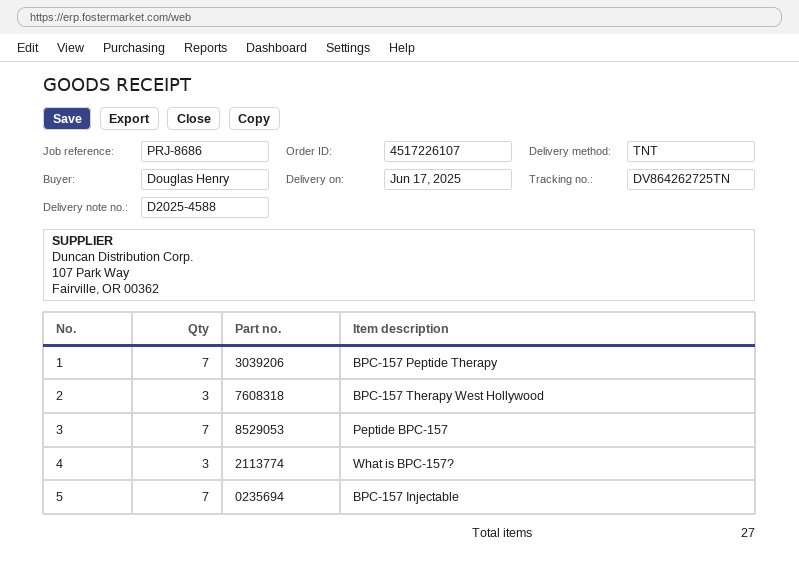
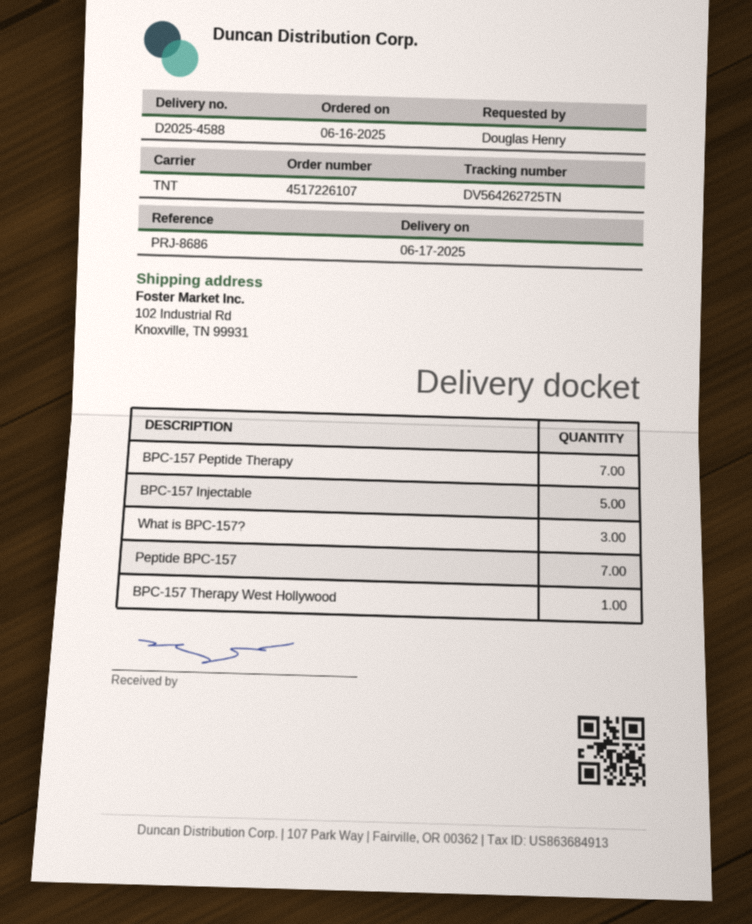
tracking number: DV864262725TN -> DV564262725TN
BPC-157 Therapy West Hollywood: 3 -> 1
BPC-157 Injectable: 7 -> 5

